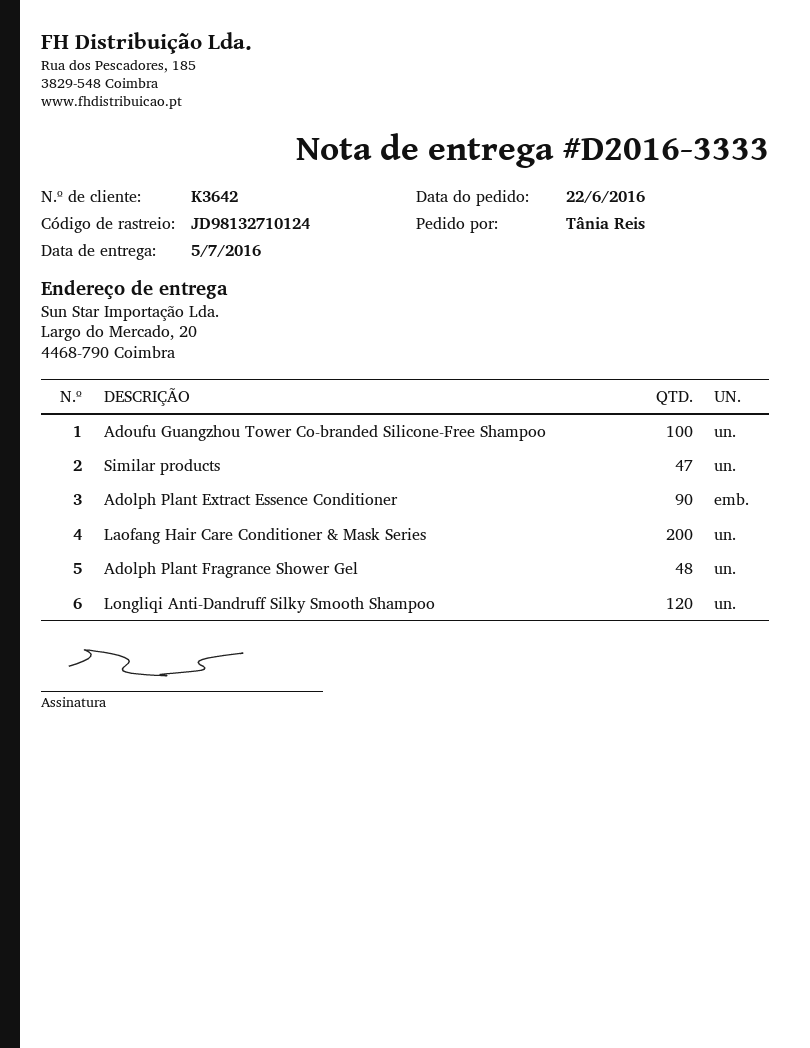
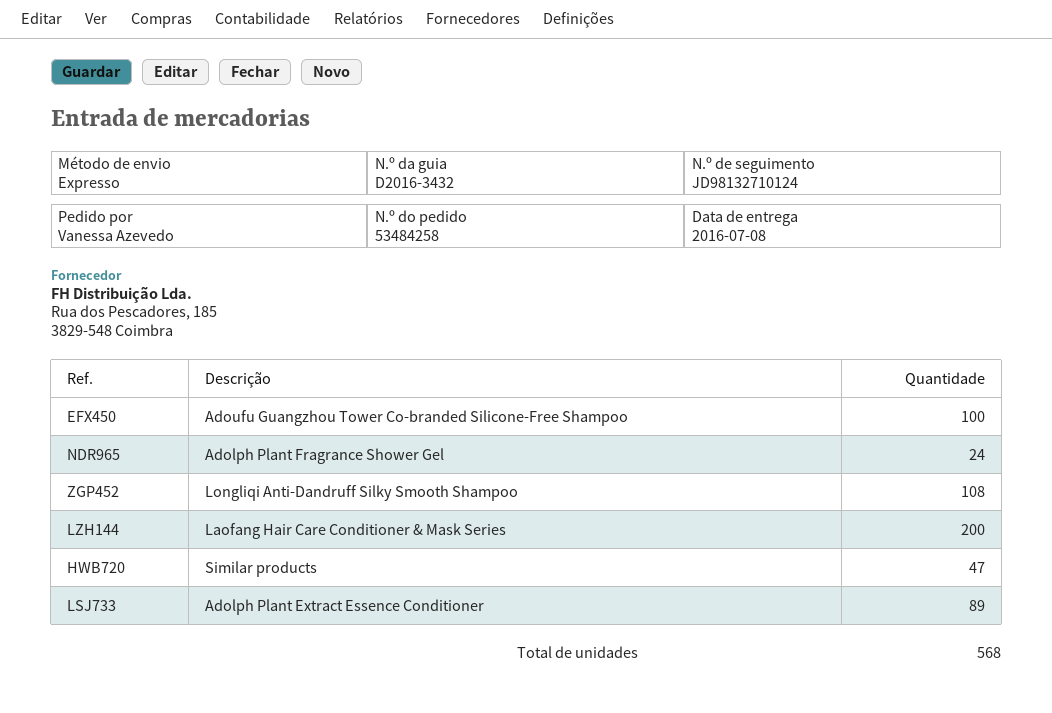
delivery note number: D2016-3333 -> D2016-3432
delivery date: 2016-07-05 -> 2016-07-08
ordered by: Tânia Reis -> Vanessa Azevedo
Adolph Plant Extract Essence Conditioner: 90 -> 89
Adolph Plant Fragrance Shower Gel: 48 -> 24
Longliqi Anti-Dandruff Silky Smooth Shampoo: 120 -> 108

